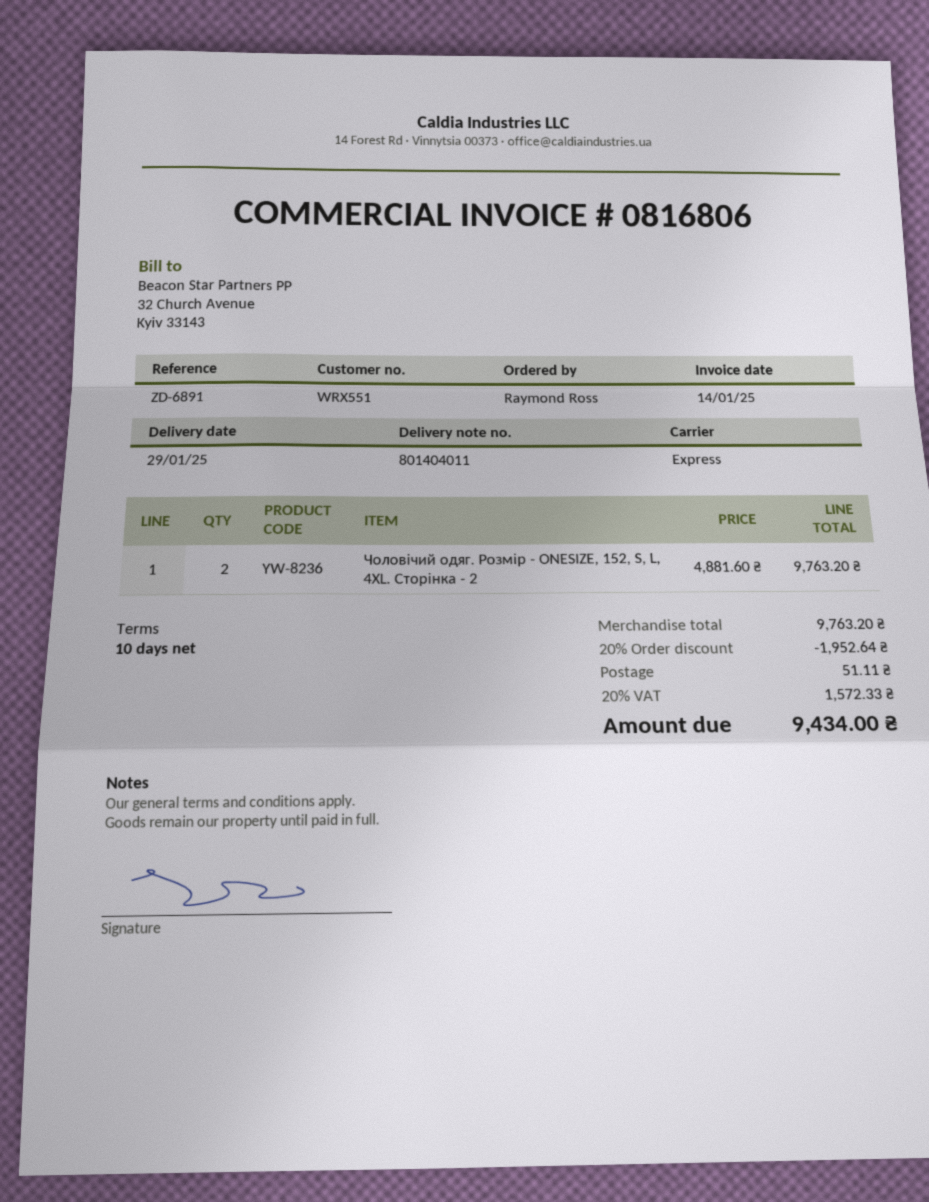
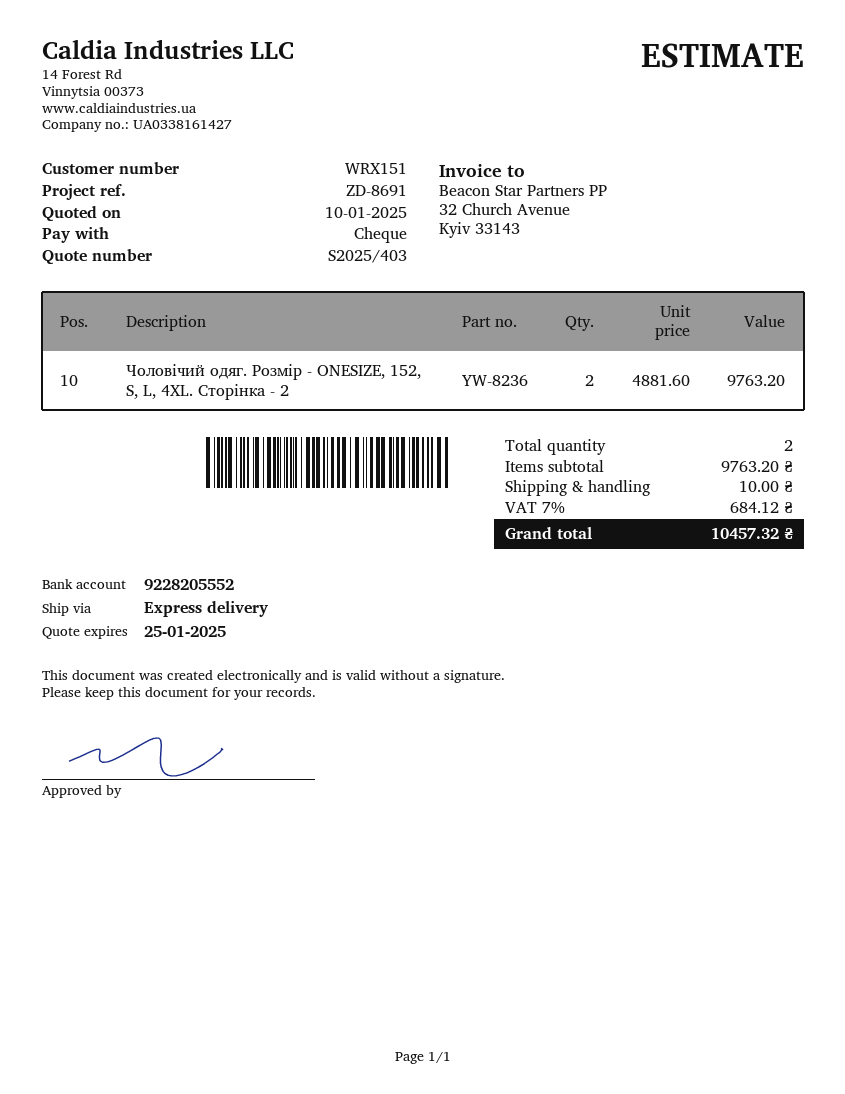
customer number: WRX551 -> WRX151
reference: ZD-6891 -> ZD-8691
discount: 20% = 1952.64 -> none
shipping: 51.11 -> 10.00
tax: 20% = 1572.33 -> 7% = 684.12
total: 9434.00 -> 10457.32

